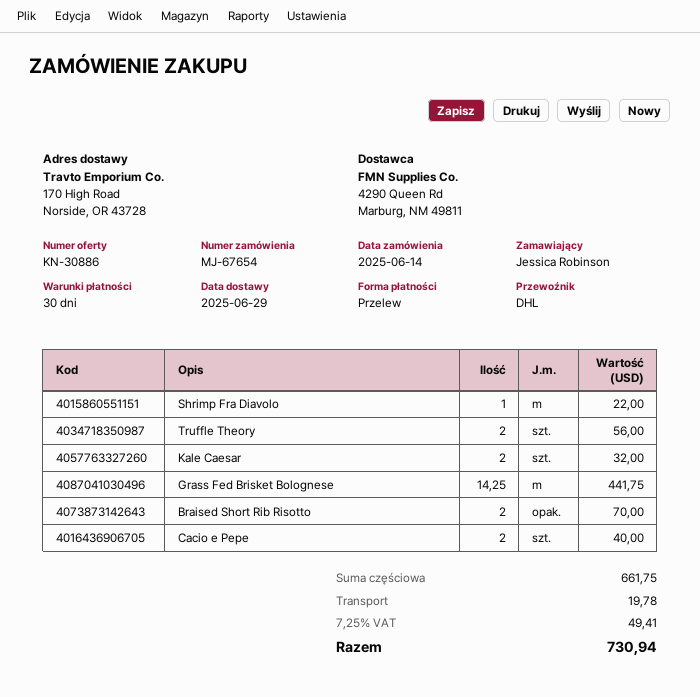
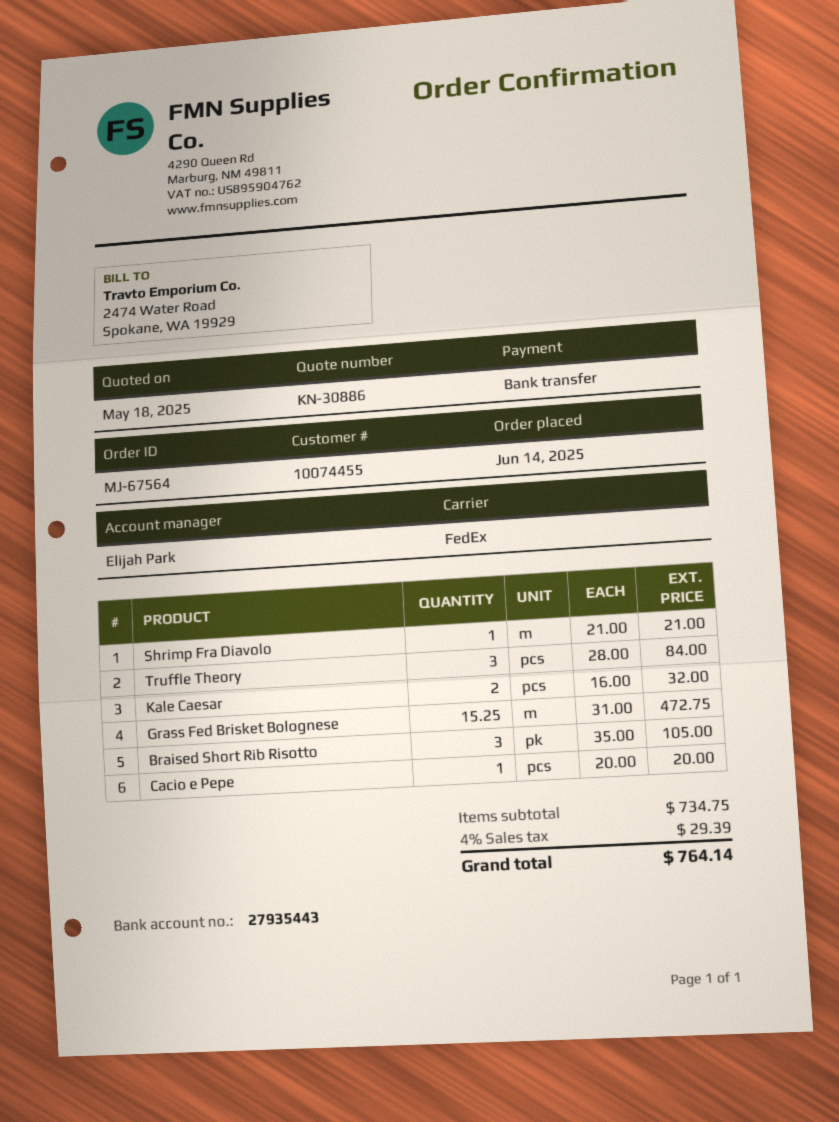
order number: MJ-67654 -> MJ-67564
shipping method: DHL -> FedEx
Shrimp Fra Diavolo: 1 for 22.00 -> 1 for 21.00
Truffle Theory: 2 for 56.00 -> 3 for 84.00
Grass Fed Brisket Bolognese: 14.25 for 441.75 -> 15.25 for 472.75
Braised Short Rib Risotto: 2 for 70.00 -> 3 for 105.00
Cacio e Pepe: 2 for 40.00 -> 1 for 20.00
subtotal: 661.75 -> 734.75
shipping: 19.78 -> none
tax: 7.25% = 49.41 -> 4% = 29.39
total: 730.94 -> 764.14

